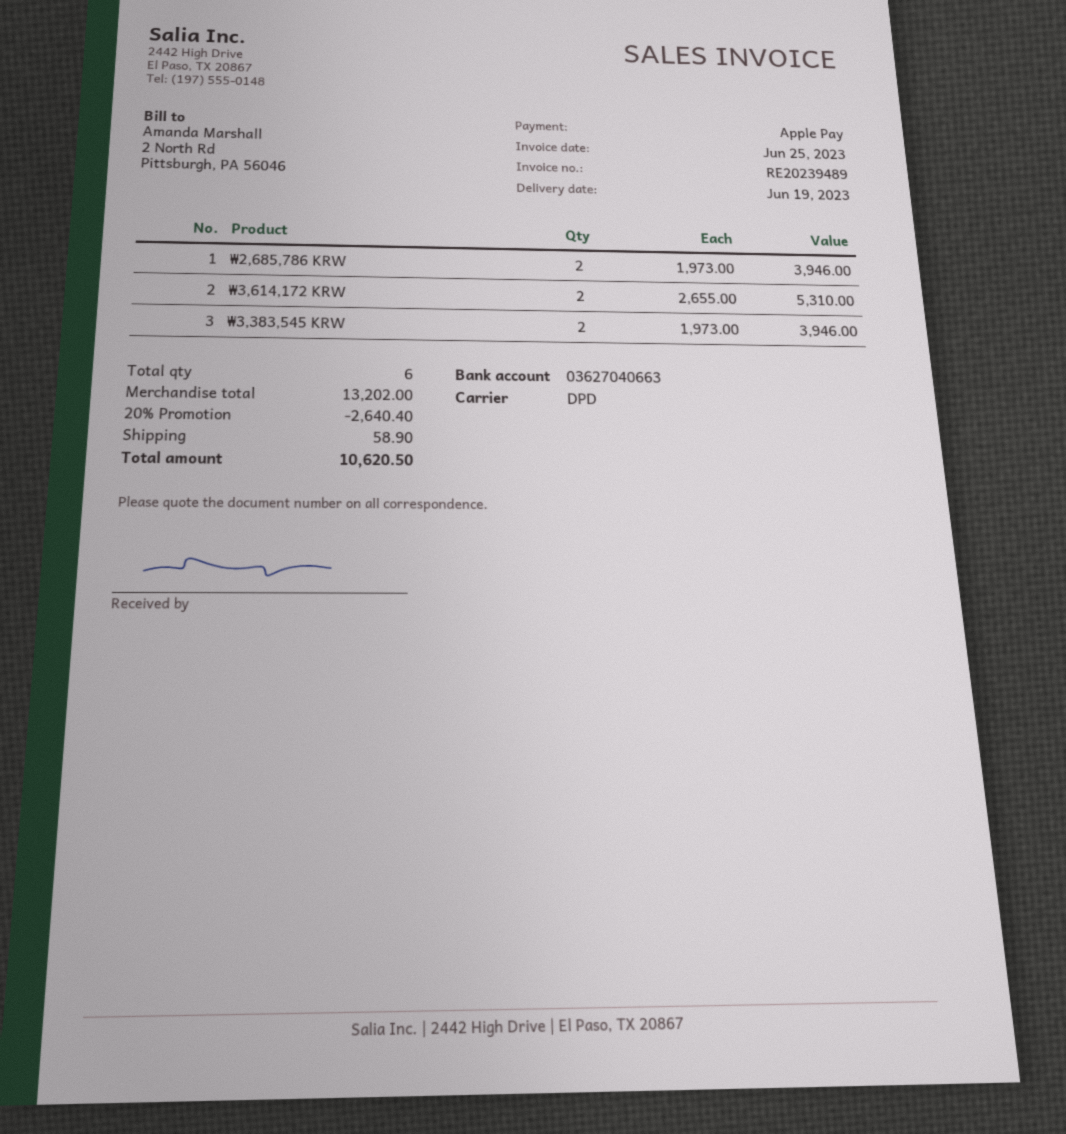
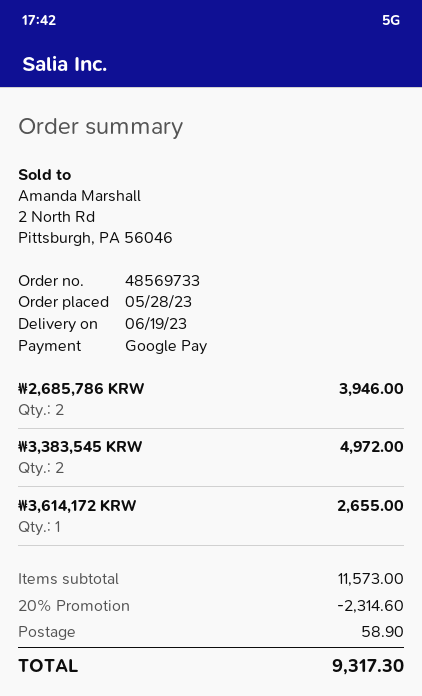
payment method: Apple Pay -> Google Pay
₩3,614,172 KRW: 2 for 5310.00 -> 1 for 2655.00
₩3,383,545 KRW: 2 for 3946.00 -> 2 for 4972.00
subtotal: 13202.00 -> 11573.00
discount: 20% = 2640.40 -> 20% = 2314.60
total: 10620.50 -> 9317.30

